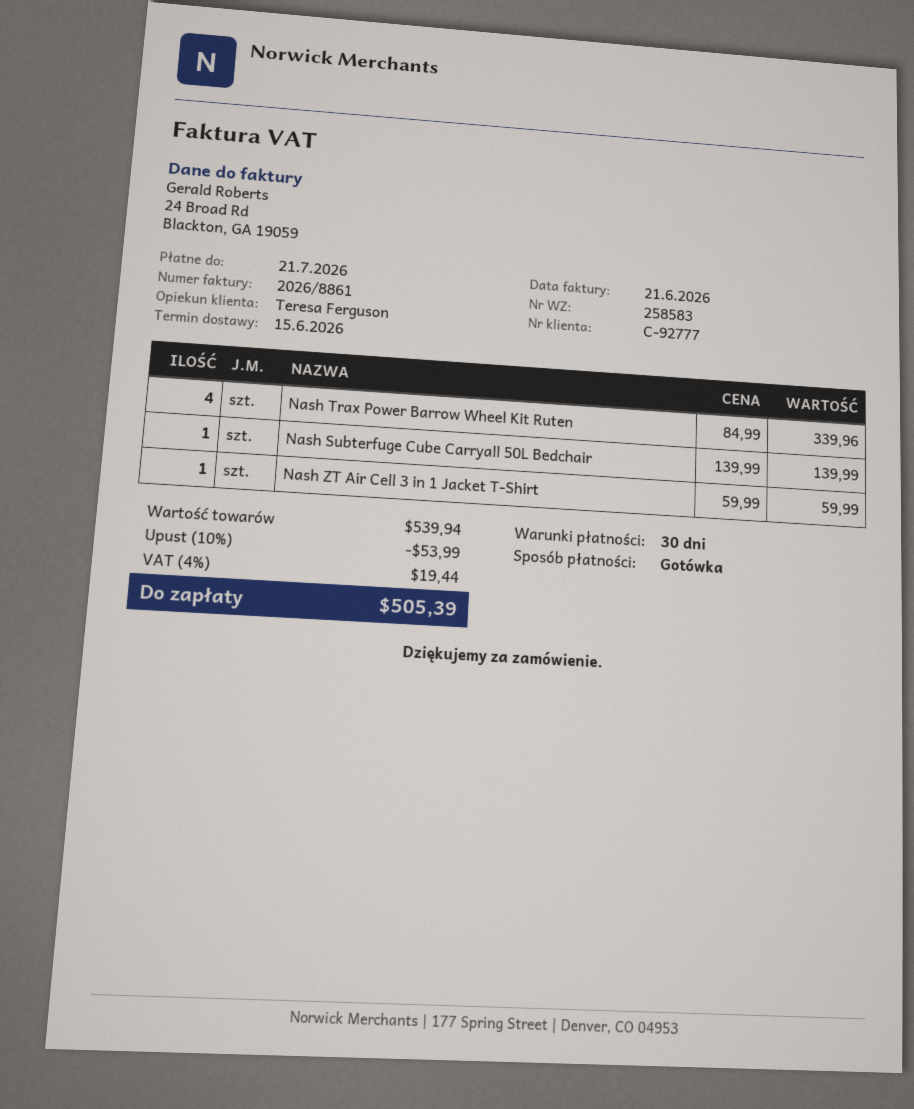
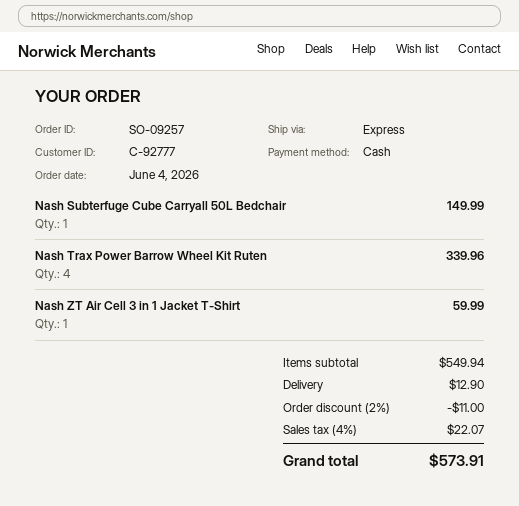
Nash Subterfuge Cube Carryall 50L Bedchair: 1 for 139.99 -> 1 for 149.99
subtotal: 539.94 -> 549.94
discount: 10% = 53.99 -> 2% = 11.00
shipping: none -> 12.90
tax: 4% = 19.44 -> 4% = 22.07
total: 505.39 -> 573.91

